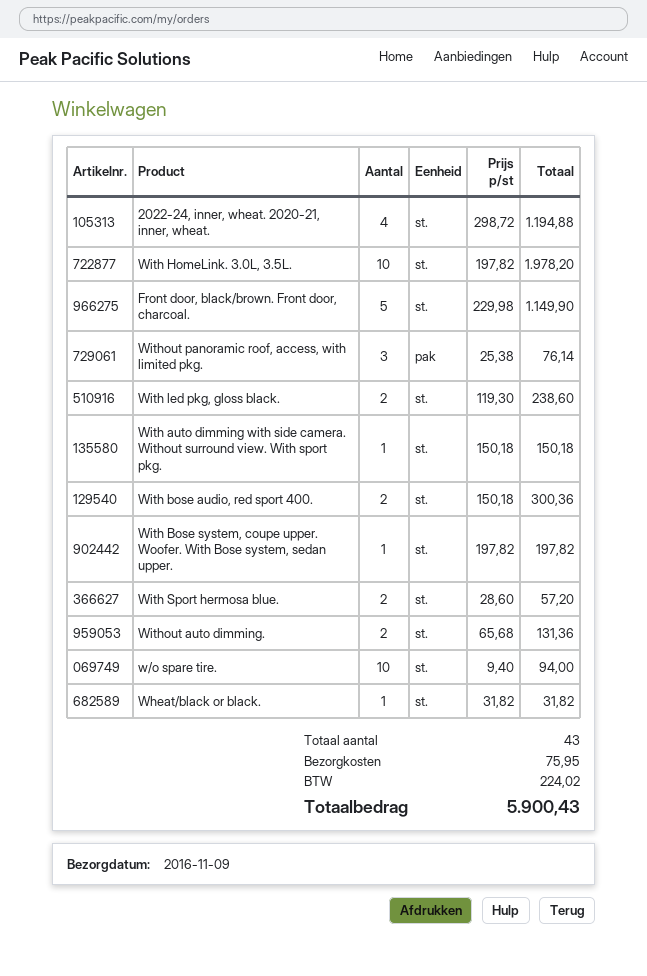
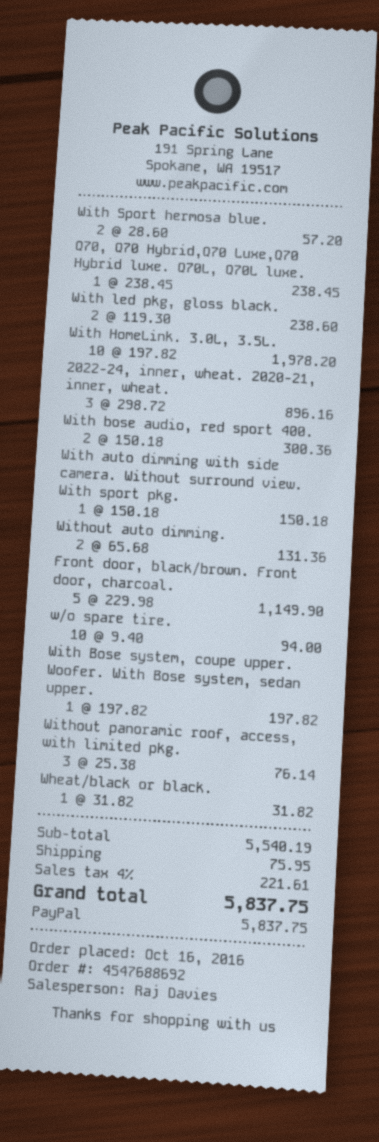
2022-24, inner, wheat. 2020-21, inner, wheat.: 4 x 298.72 = 1194.88 -> 3 x 298.72 = 896.16
Q70, Q70 Hybrid,Q70 Luxe,Q70 Hybrid luxe. Q70L, Q70L luxe.: none -> 1 x 238.45 = 238.45
tax: 224.02 -> 221.61
total: 5900.43 -> 5837.75

